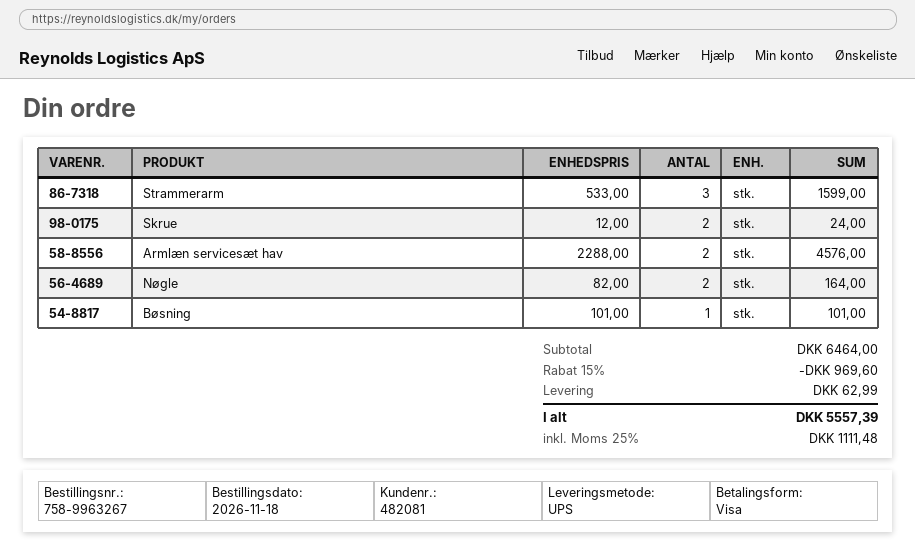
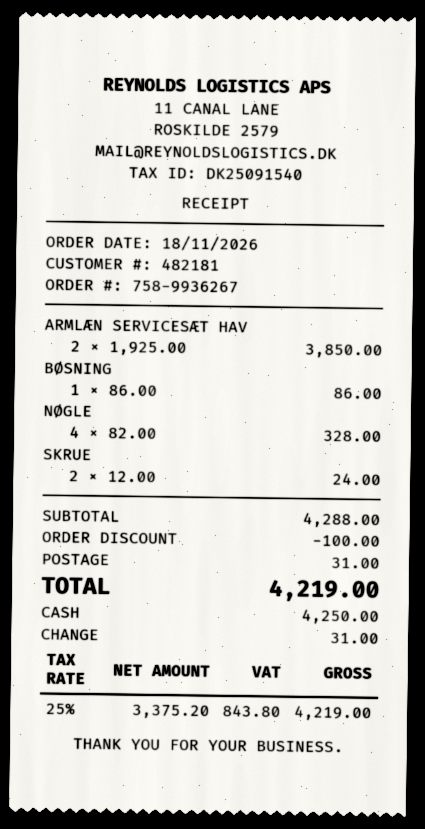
order number: 758-9963267 -> 758-9936267
customer number: 482081 -> 482181
payment method: Visa -> cash
Strammerarm: 3 x 533.00 = 1599.00 -> none
Armlæn servicesæt hav: 2 x 2288.00 = 4576.00 -> 2 x 1925.00 = 3850.00
Nøgle: 2 x 82.00 = 164.00 -> 4 x 82.00 = 328.00
Bøsning: 1 x 101.00 = 101.00 -> 1 x 86.00 = 86.00
subtotal: 6464.00 -> 4288.00
discount: 969.60 -> 100.00
shipping: 62.99 -> 31.00
tax: 25% = 1111.48 -> 25% = 843.80
total: 5557.39 -> 4219.00

